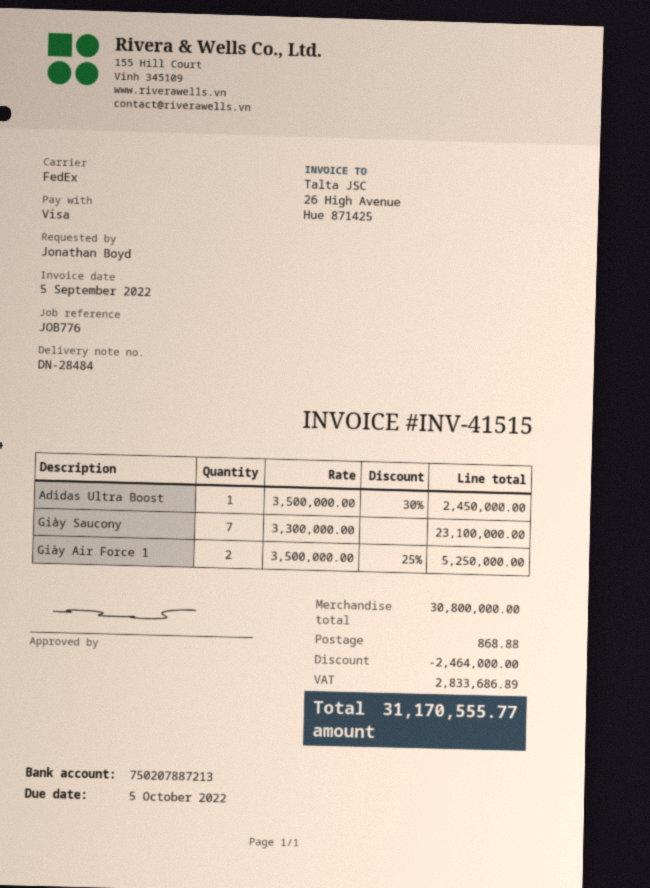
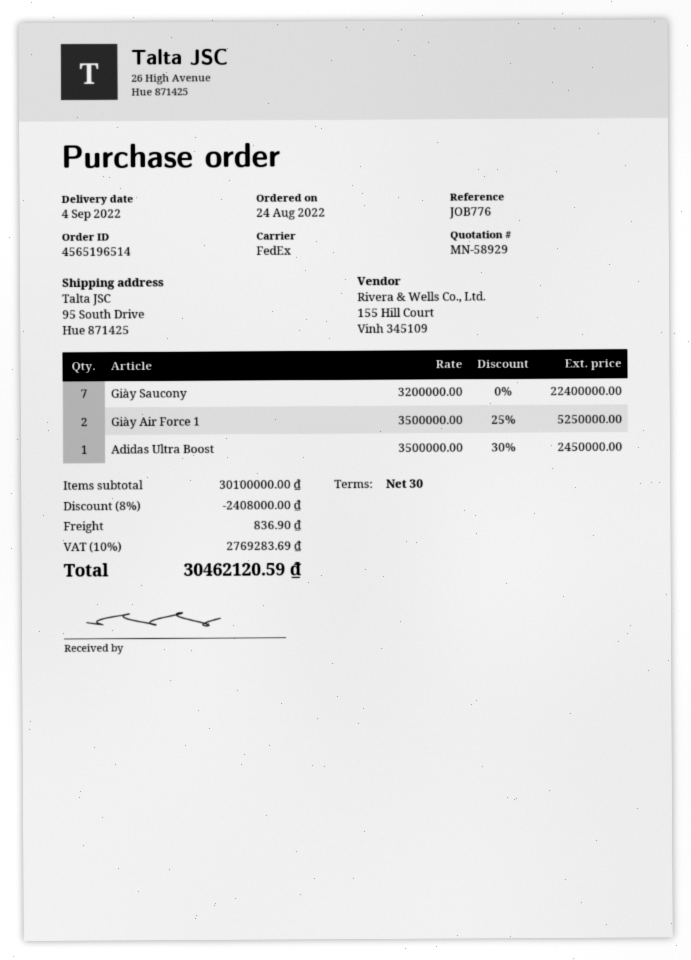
Giày Saucony: 7 x 3300000.00 = 23100000.00 -> 7 x 3200000.00 = 22400000.00
subtotal: 30800000.00 -> 30100000.00
discount: 2464000.00 -> 2408000.00
shipping: 868.88 -> 836.90
tax: 2833686.89 -> 2769283.69
total: 31170555.77 -> 30462120.59

